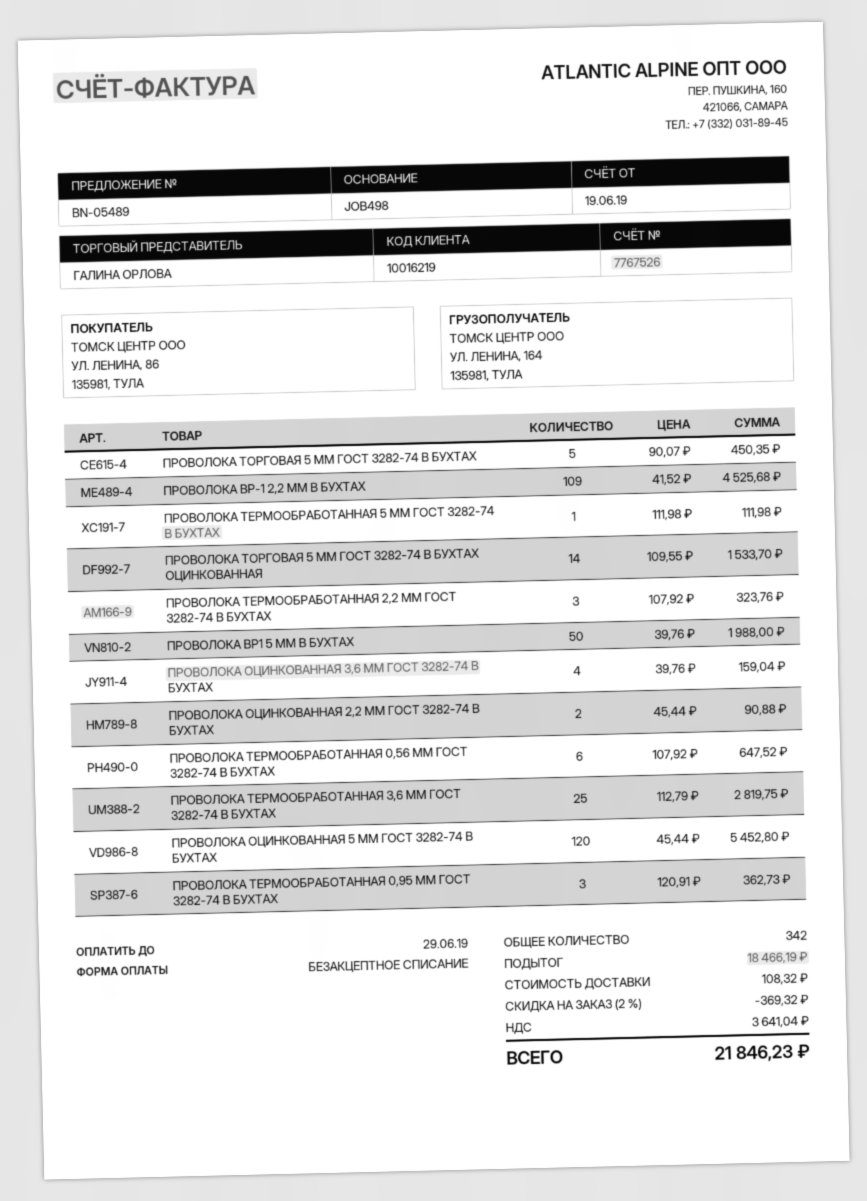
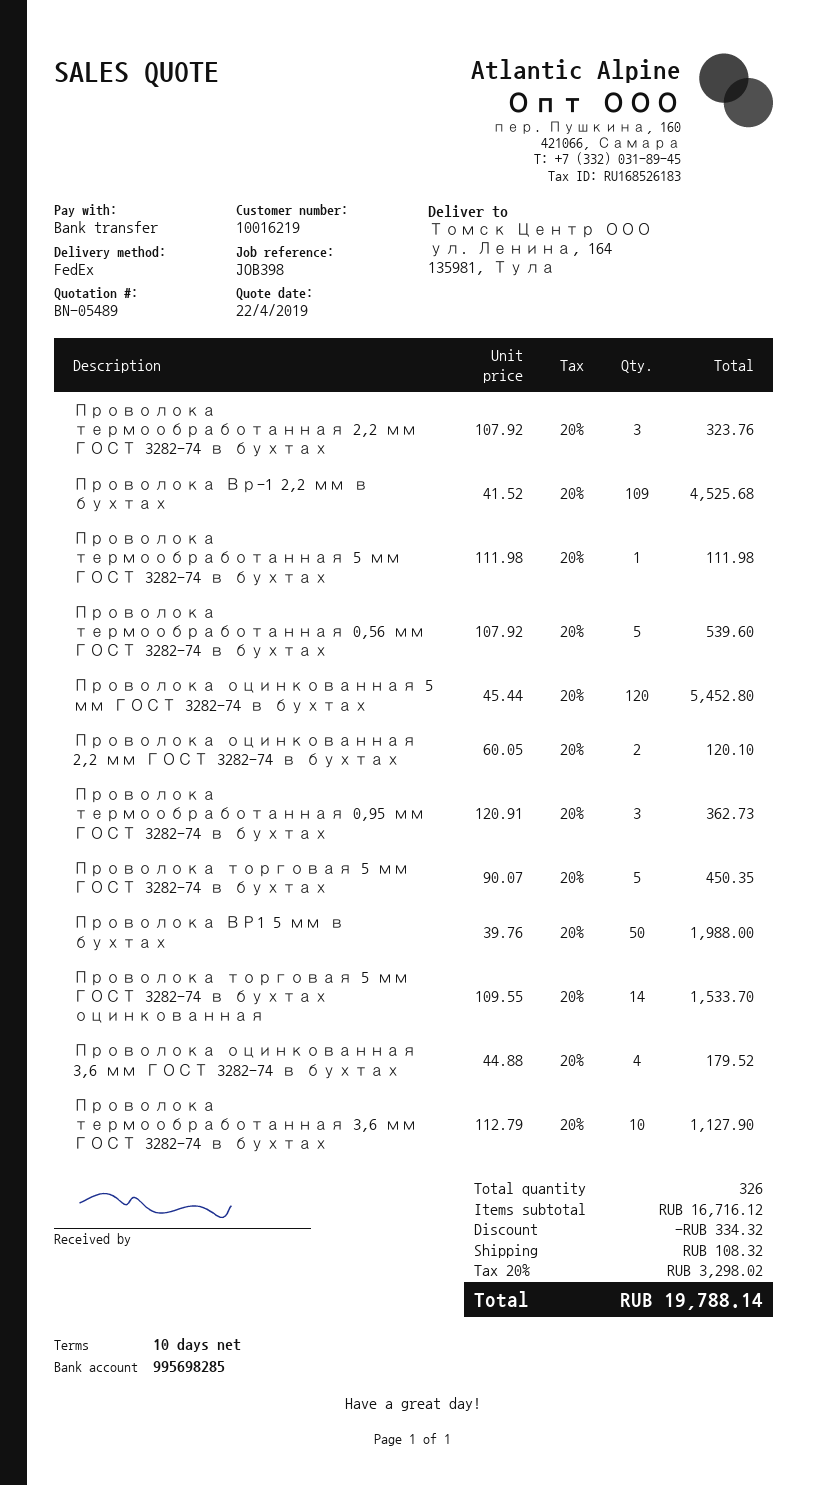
reference: JOB498 -> JOB398
payment method: direct debit -> bank transfer
ПРОВОЛОКА ОЦИНКОВАННАЯ 3,6 ММ ГОСТ 3282-74 В БУХТАХ: 4 x 39.76 = 159.04 -> 4 x 44.88 = 179.52
ПРОВОЛОКА ОЦИНКОВАННАЯ 2,2 ММ ГОСТ 3282-74 В БУХТАХ: 2 x 45.44 = 90.88 -> 2 x 60.05 = 120.10
ПРОВОЛОКА ТЕРМООБРАБОТАННАЯ 0,56 ММ ГОСТ 3282-74 В БУХТАХ: 6 x 107.92 = 647.52 -> 5 x 107.92 = 539.60
ПРОВОЛОКА ТЕРМООБРАБОТАННАЯ 3,6 ММ ГОСТ 3282-74 В БУХТАХ: 25 x 112.79 = 2819.75 -> 10 x 112.79 = 1127.90
total quantity: 342 -> 326
subtotal: 18466.19 -> 16716.12
discount: 369.32 -> 334.32
tax: 3641.04 -> 3298.02
total: 21846.23 -> 19788.14

